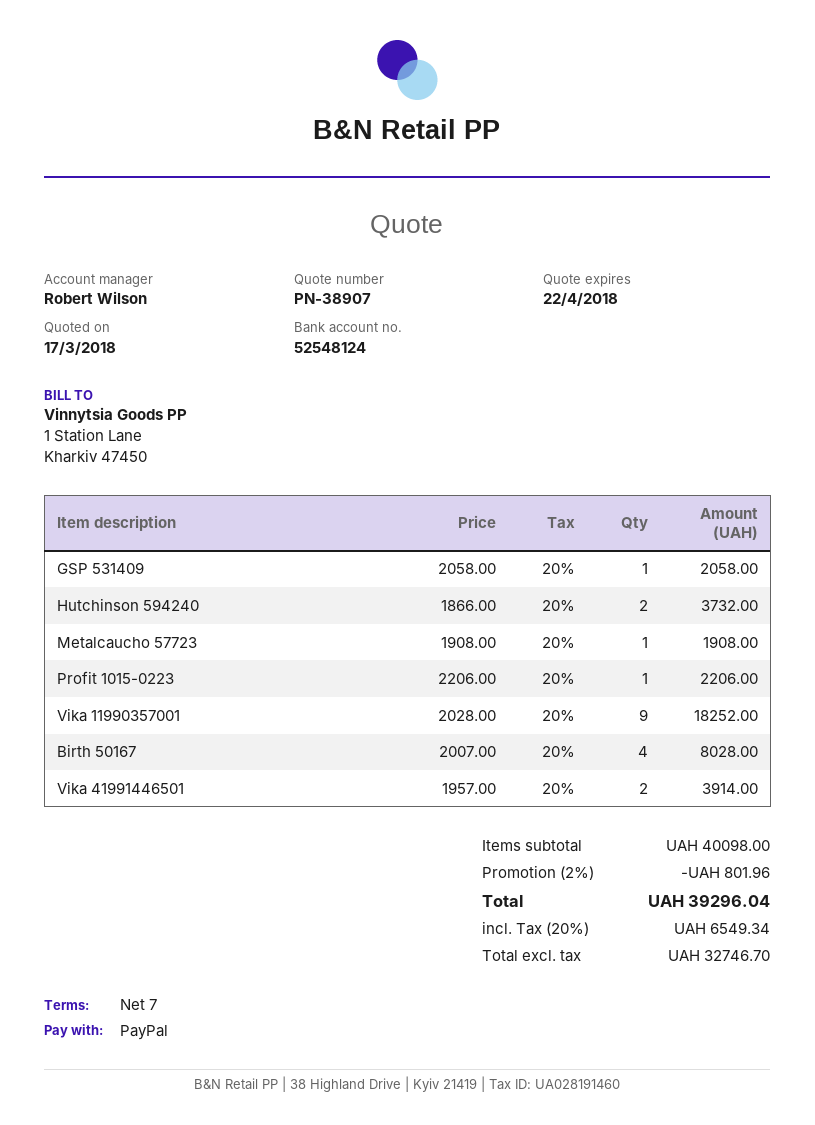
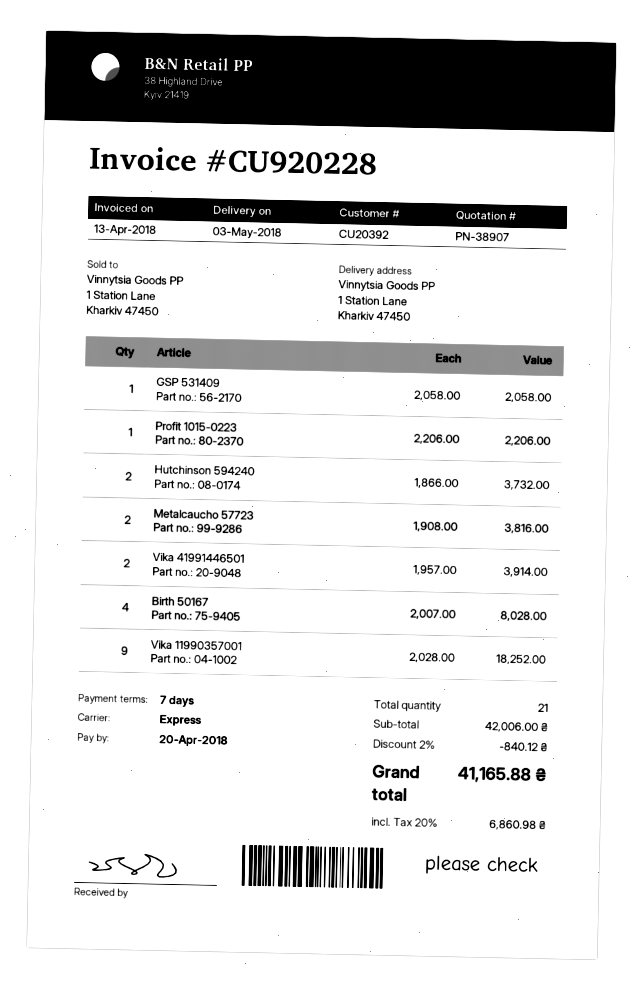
Metalcaucho 57723: 1 x 1908.00 = 1908.00 -> 2 x 1908.00 = 3816.00
subtotal: 40098.00 -> 42006.00
discount: 2% = 801.96 -> 2% = 840.12
tax: 20% = 6549.34 -> 20% = 6860.98
total: 39296.04 -> 41165.88

